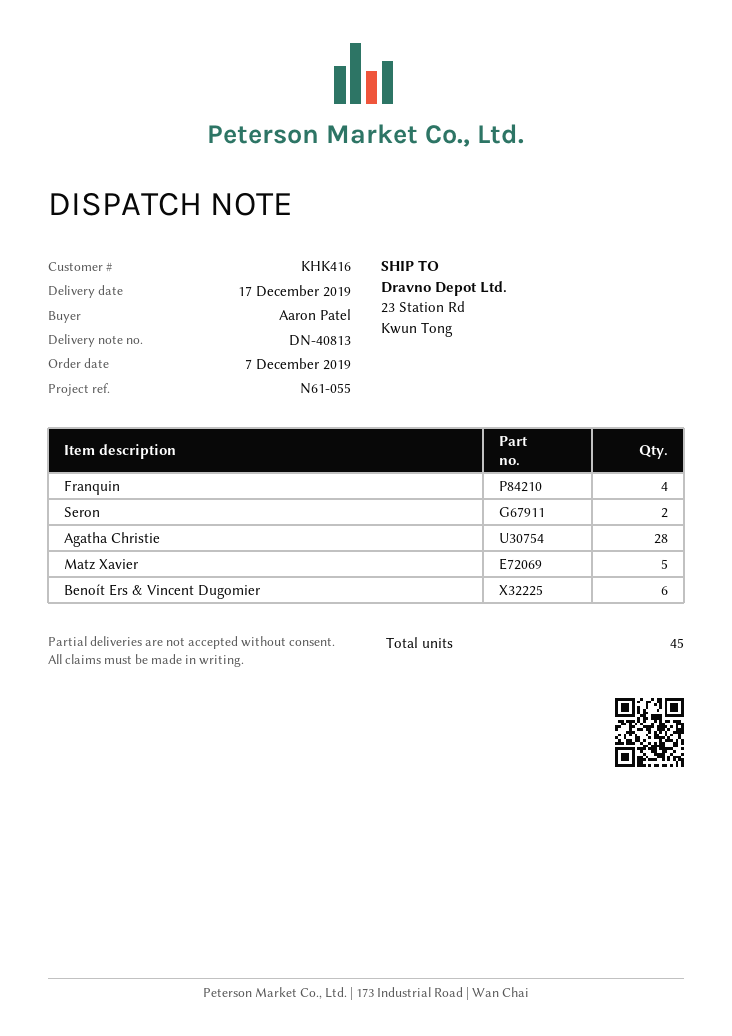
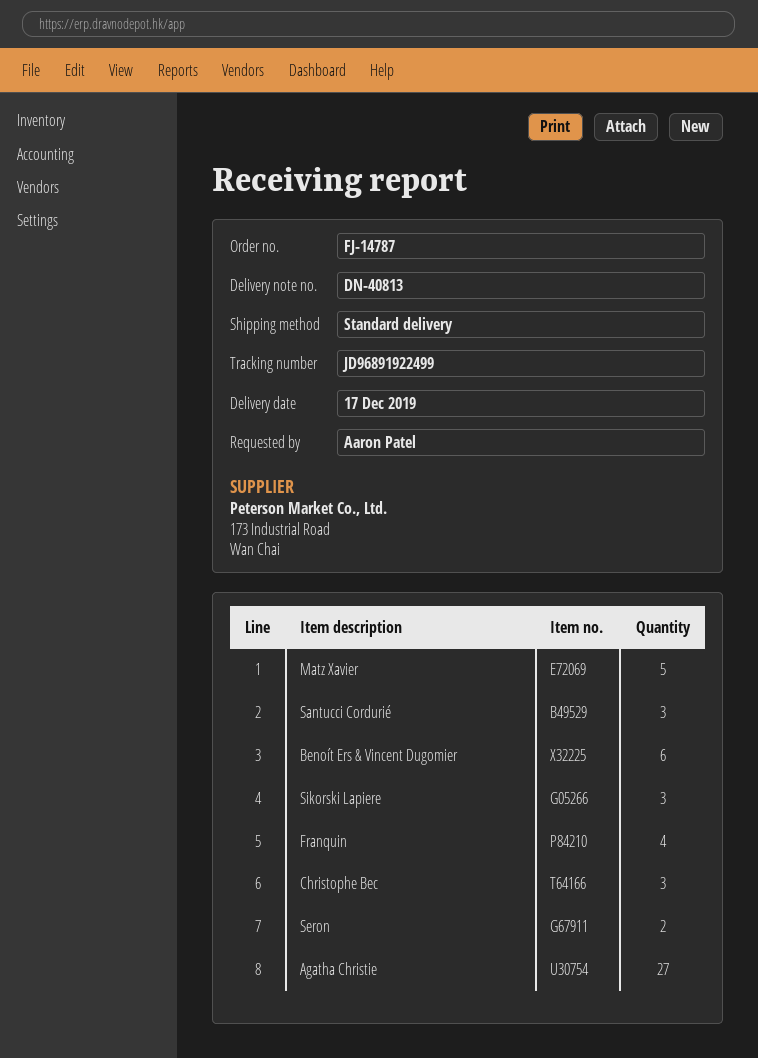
Agatha Christie: 28 -> 27
Santucci Cordurié: none -> 3
Sikorski Lapiere: none -> 3
Christophe Bec: none -> 3

